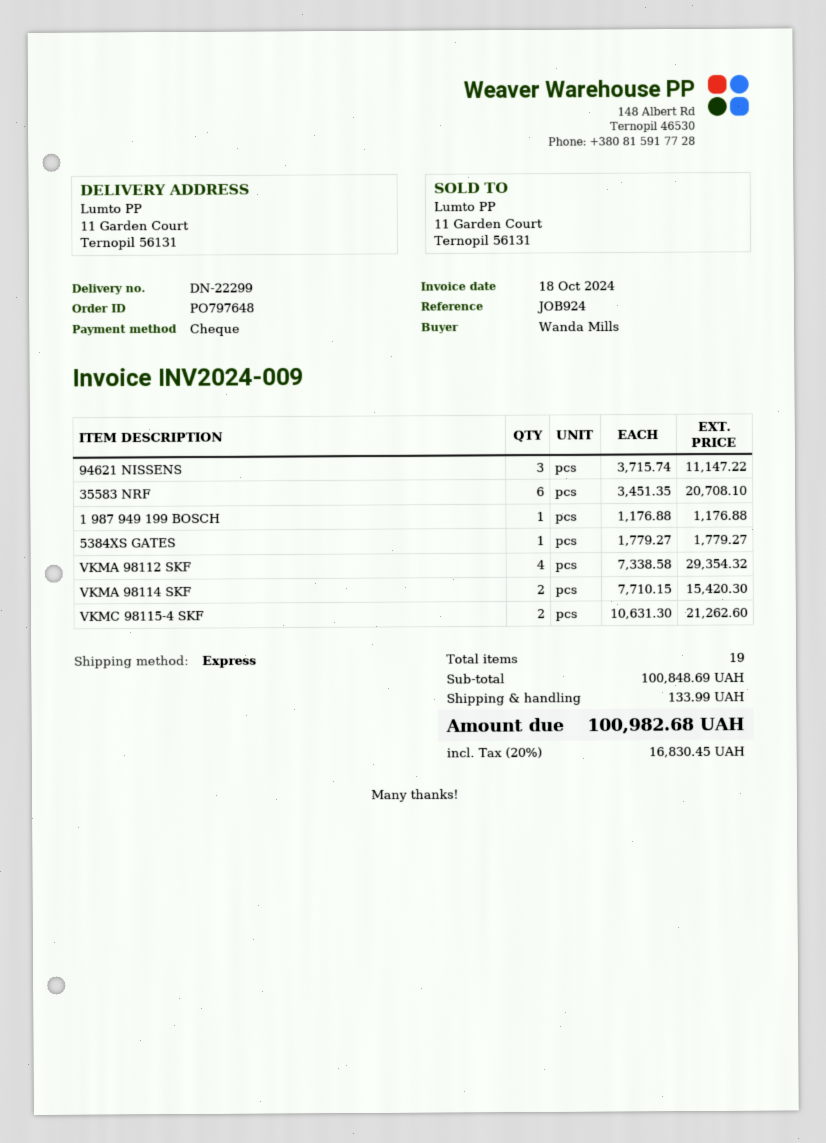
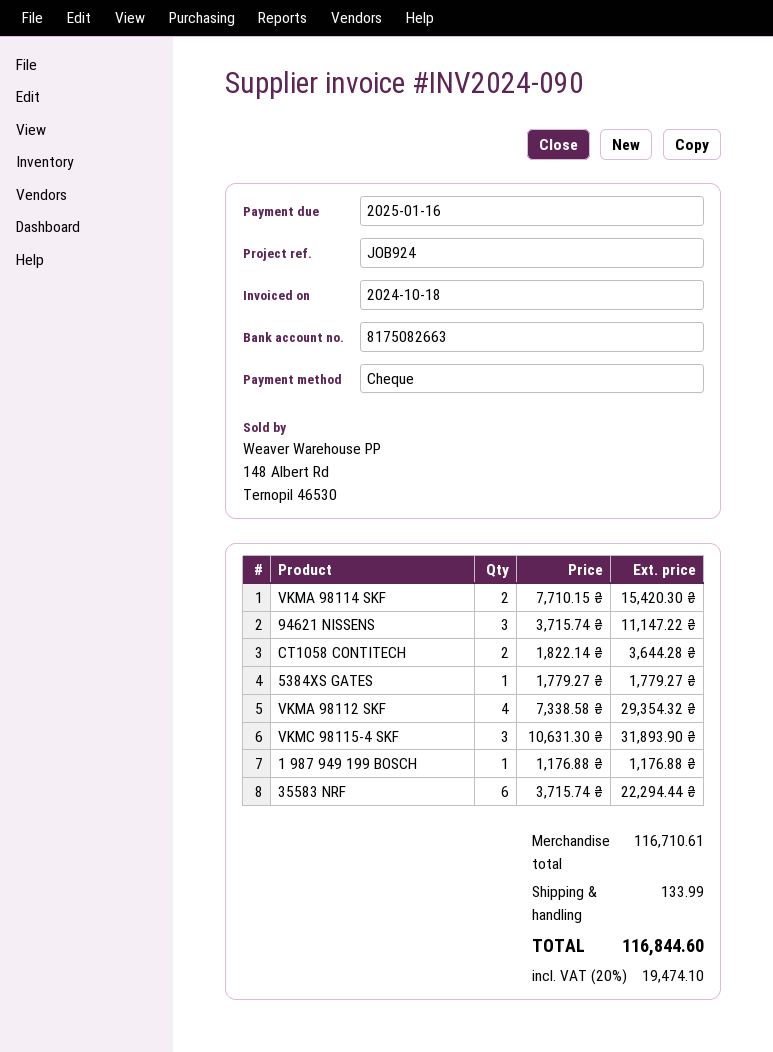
invoice number: INV2024-009 -> INV2024-090
35583 NRF: 6 x 3451.35 = 20708.10 -> 6 x 3715.74 = 22294.44
VKMC 98115-4 SKF: 2 x 10631.30 = 21262.60 -> 3 x 10631.30 = 31893.90
CT1058 CONTITECH: none -> 2 x 1822.14 = 3644.28
subtotal: 100848.69 -> 116710.61
tax: 20% = 16830.45 -> 20% = 19474.10
total: 100982.68 -> 116844.60

